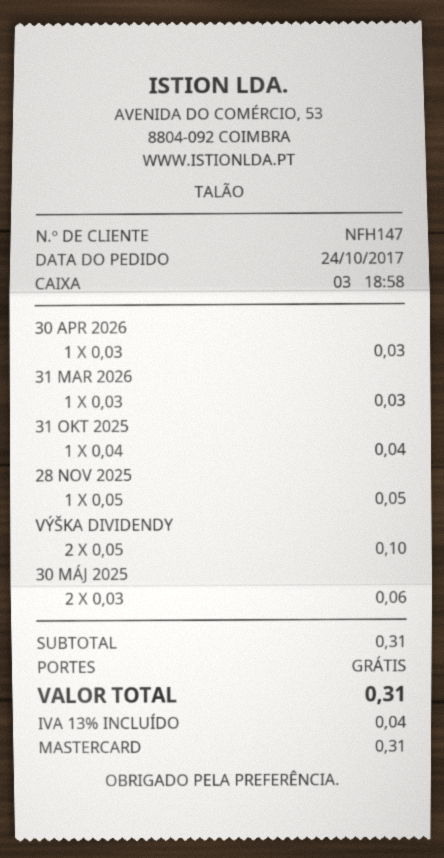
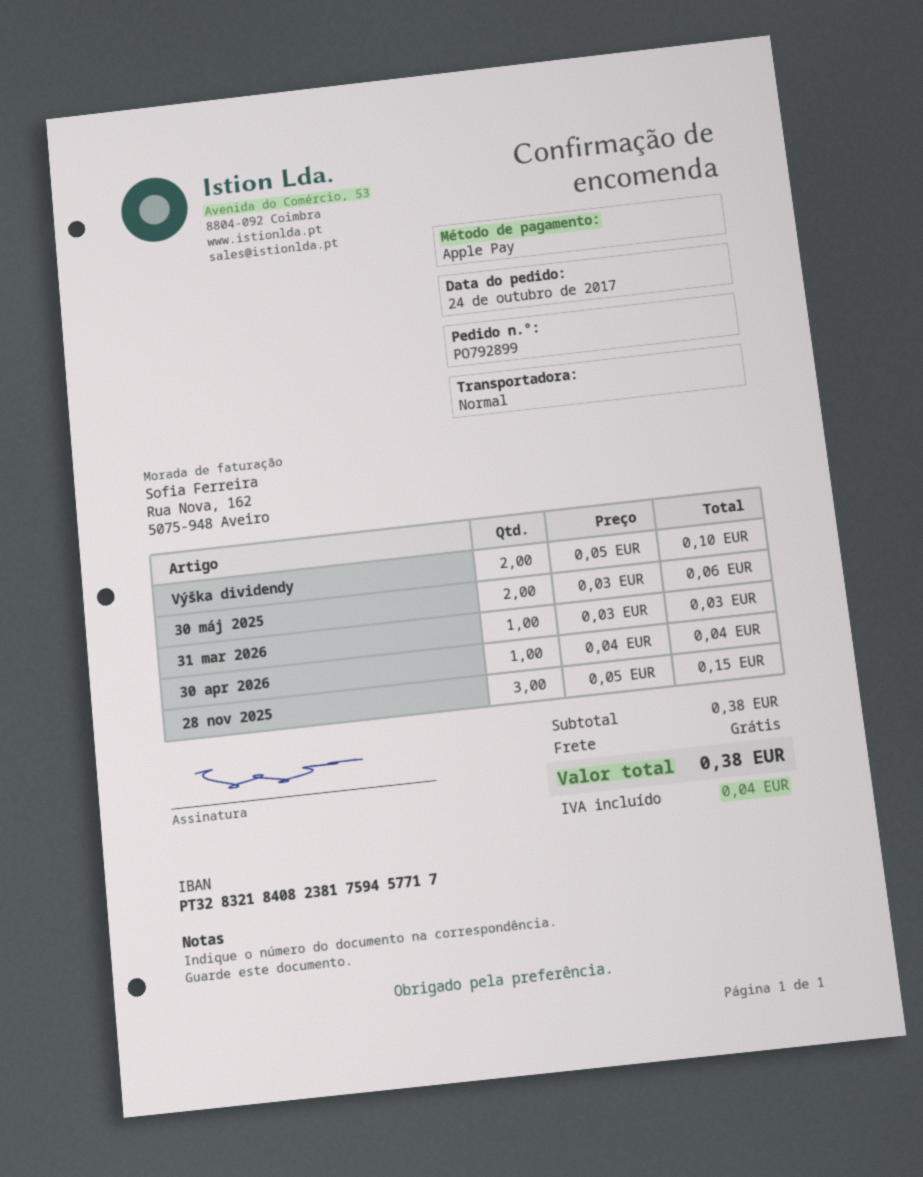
payment method: Mastercard -> Apple Pay
30 APR 2026: 1 x 0.03 = 0.03 -> 1 x 0.04 = 0.04
31 OKT 2025: 1 x 0.04 = 0.04 -> none
28 NOV 2025: 1 x 0.05 = 0.05 -> 3 x 0.05 = 0.15
subtotal: 0.31 -> 0.38
total: 0.31 -> 0.38

